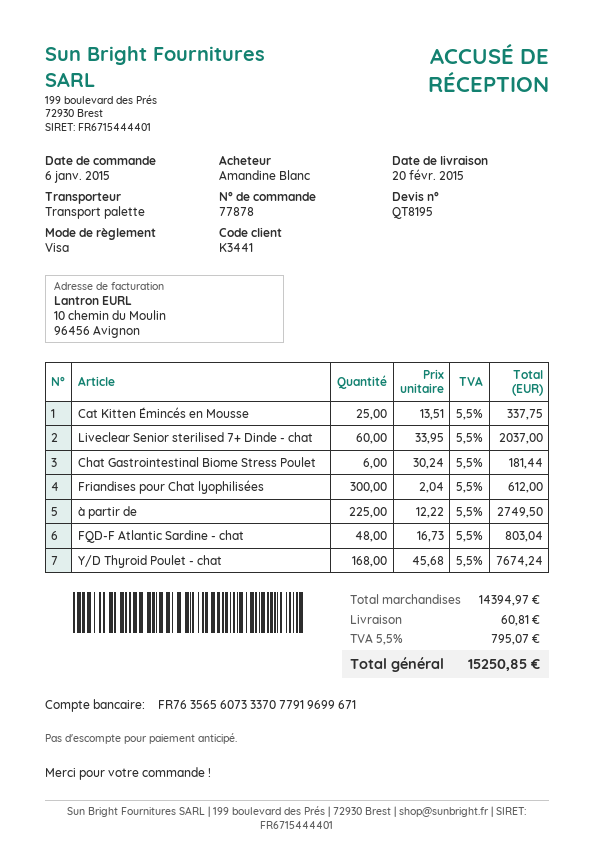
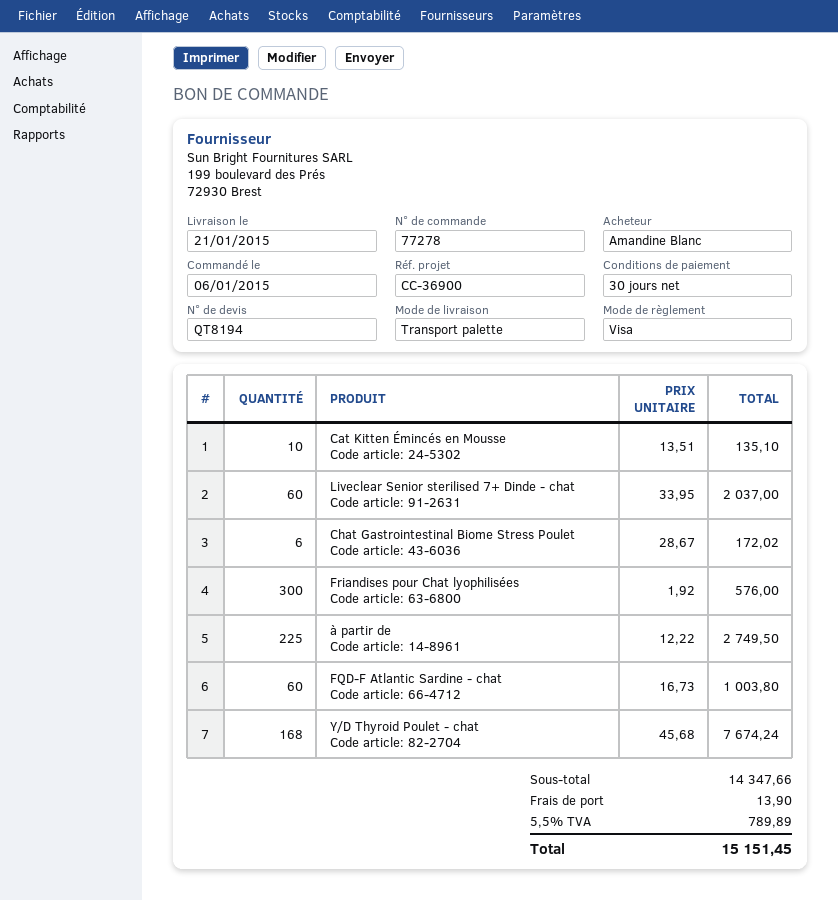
quote number: QT8195 -> QT8194
order number: 77878 -> 77278
delivery date: 2015-02-20 -> 2015-01-21
Cat Kitten Émincés en Mousse: 25 x 13.51 = 337.75 -> 10 x 13.51 = 135.10
Chat Gastrointestinal Biome Stress Poulet: 6 x 30.24 = 181.44 -> 6 x 28.67 = 172.02
Friandises pour Chat lyophilisées: 300 x 2.04 = 612.00 -> 300 x 1.92 = 576.00
FQD-F Atlantic Sardine - chat: 48 x 16.73 = 803.04 -> 60 x 16.73 = 1003.80
subtotal: 14394.97 -> 14347.66
shipping: 60.81 -> 13.90
tax: 5.5% = 795.07 -> 5.5% = 789.89
total: 15250.85 -> 15151.45

